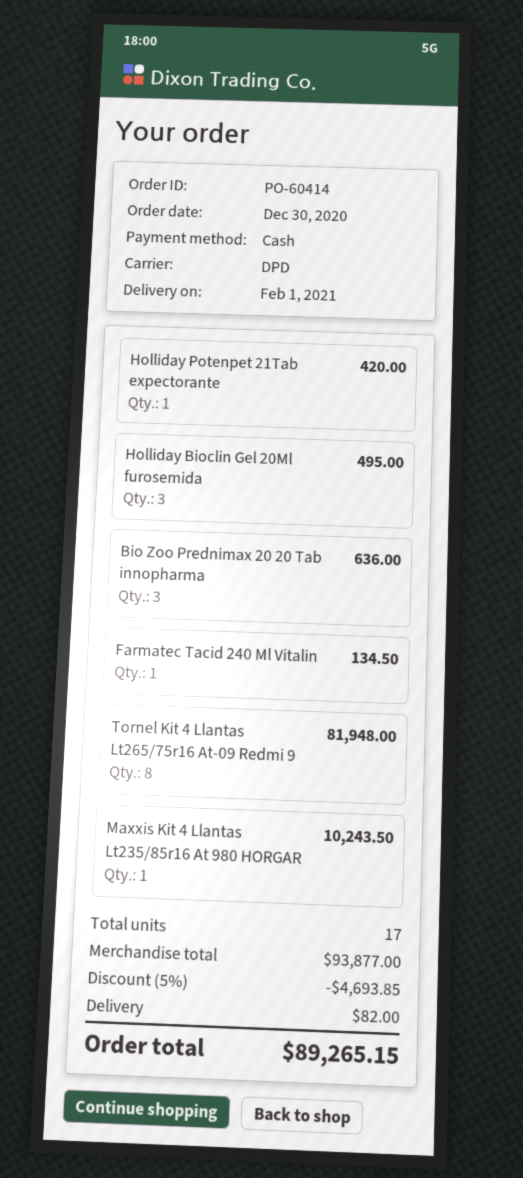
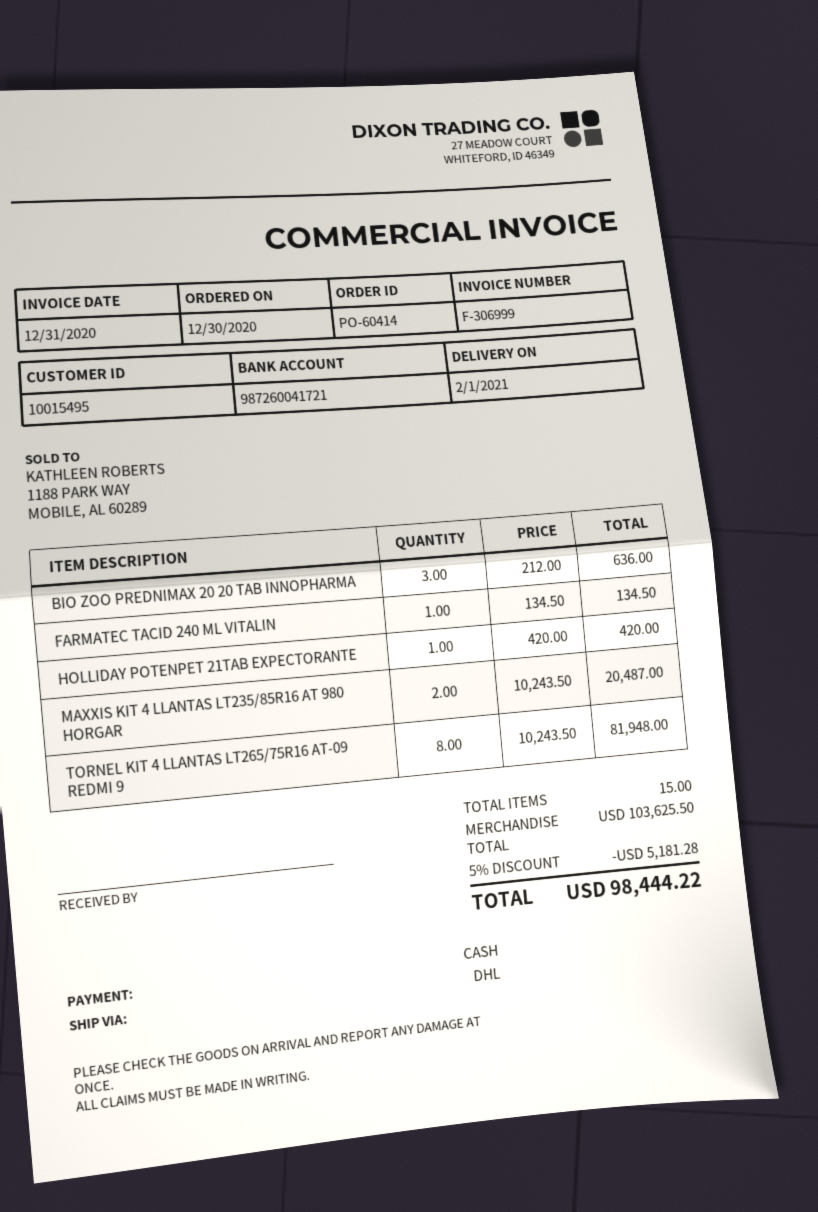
shipping method: DPD -> DHL
Holliday Bioclin Gel 20Ml furosemida: 3 for 495.00 -> none
Maxxis Kit 4 Llantas Lt235/85r16 At 980 HORGAR: 1 for 10243.50 -> 2 for 20487.00
total quantity: 17 -> 15
subtotal: 93877.00 -> 103625.50
discount: 5% = 4693.85 -> 5% = 5181.28
shipping: 82.00 -> none
total: 89265.15 -> 98444.22

